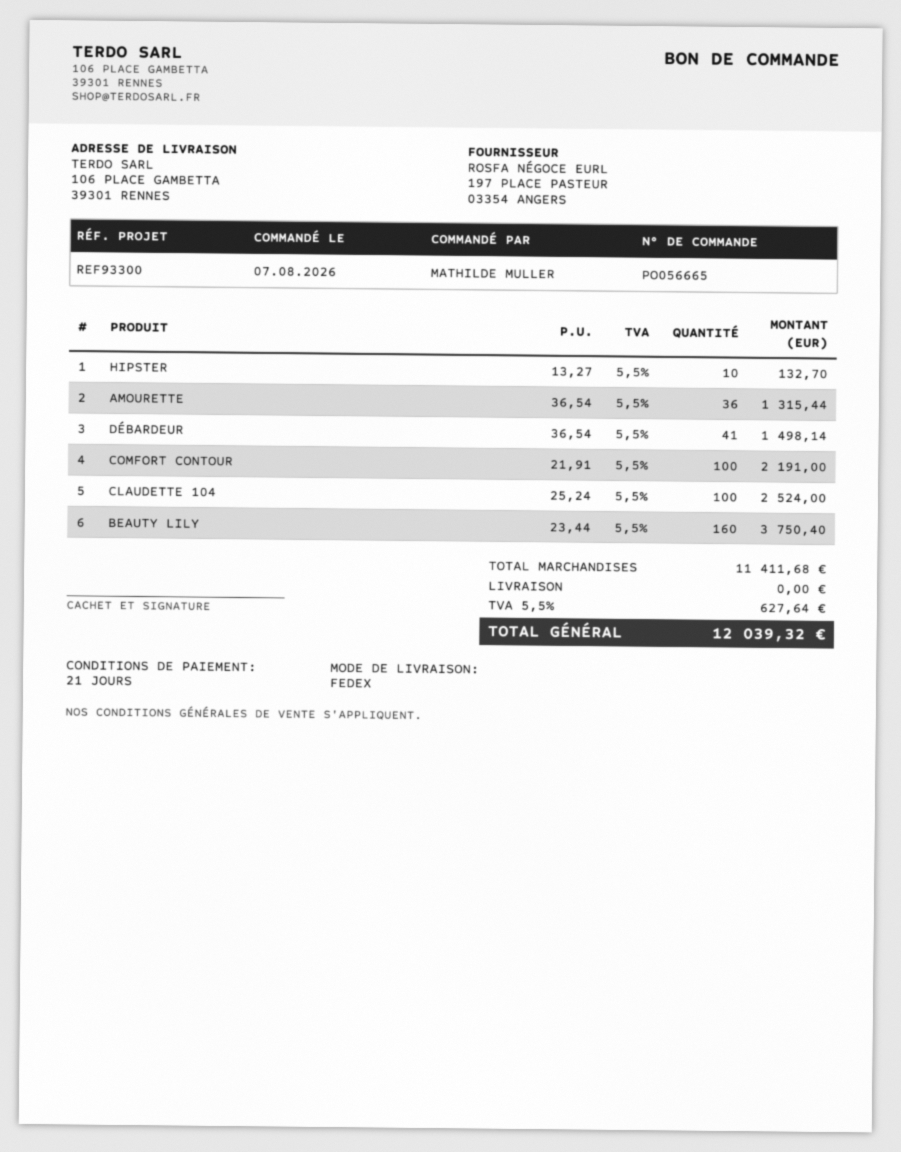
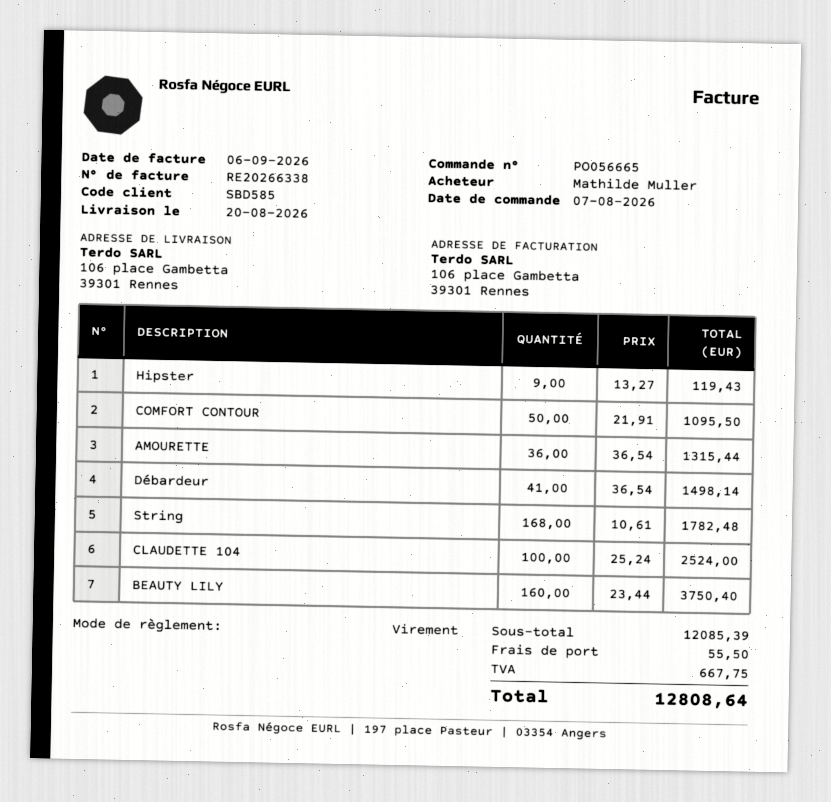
HIPSTER: 10 x 13.27 = 132.70 -> 9 x 13.27 = 119.43
COMFORT CONTOUR: 100 x 21.91 = 2191.00 -> 50 x 21.91 = 1095.50
String: none -> 168 x 10.61 = 1782.48
subtotal: 11411.68 -> 12085.39
shipping: 0.00 -> 55.50
tax: 627.64 -> 667.75
total: 12039.32 -> 12808.64

